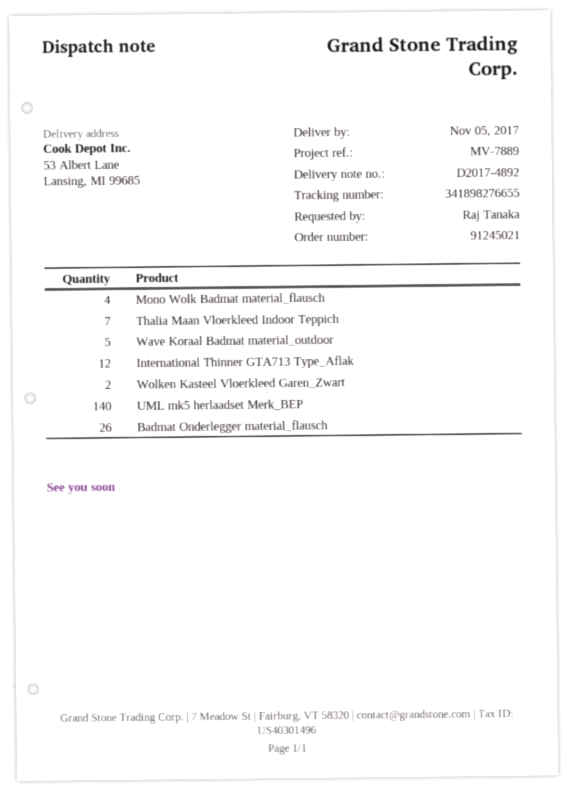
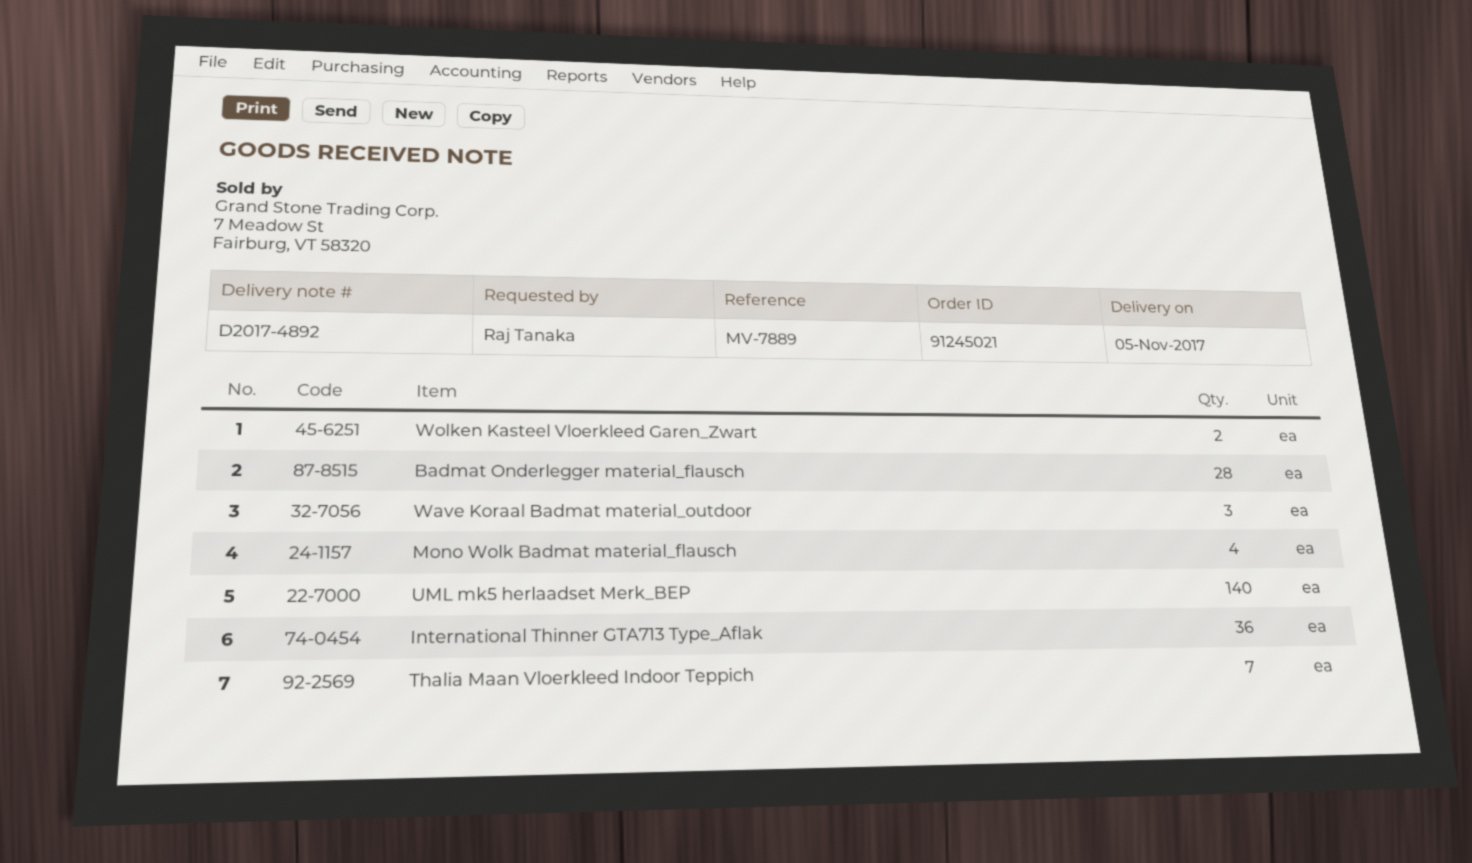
Wave Koraal Badmat material_outdoor: 5 -> 3
International Thinner GTA713 Type_Aflak: 12 -> 36
Badmat Onderlegger material_flausch: 26 -> 28

